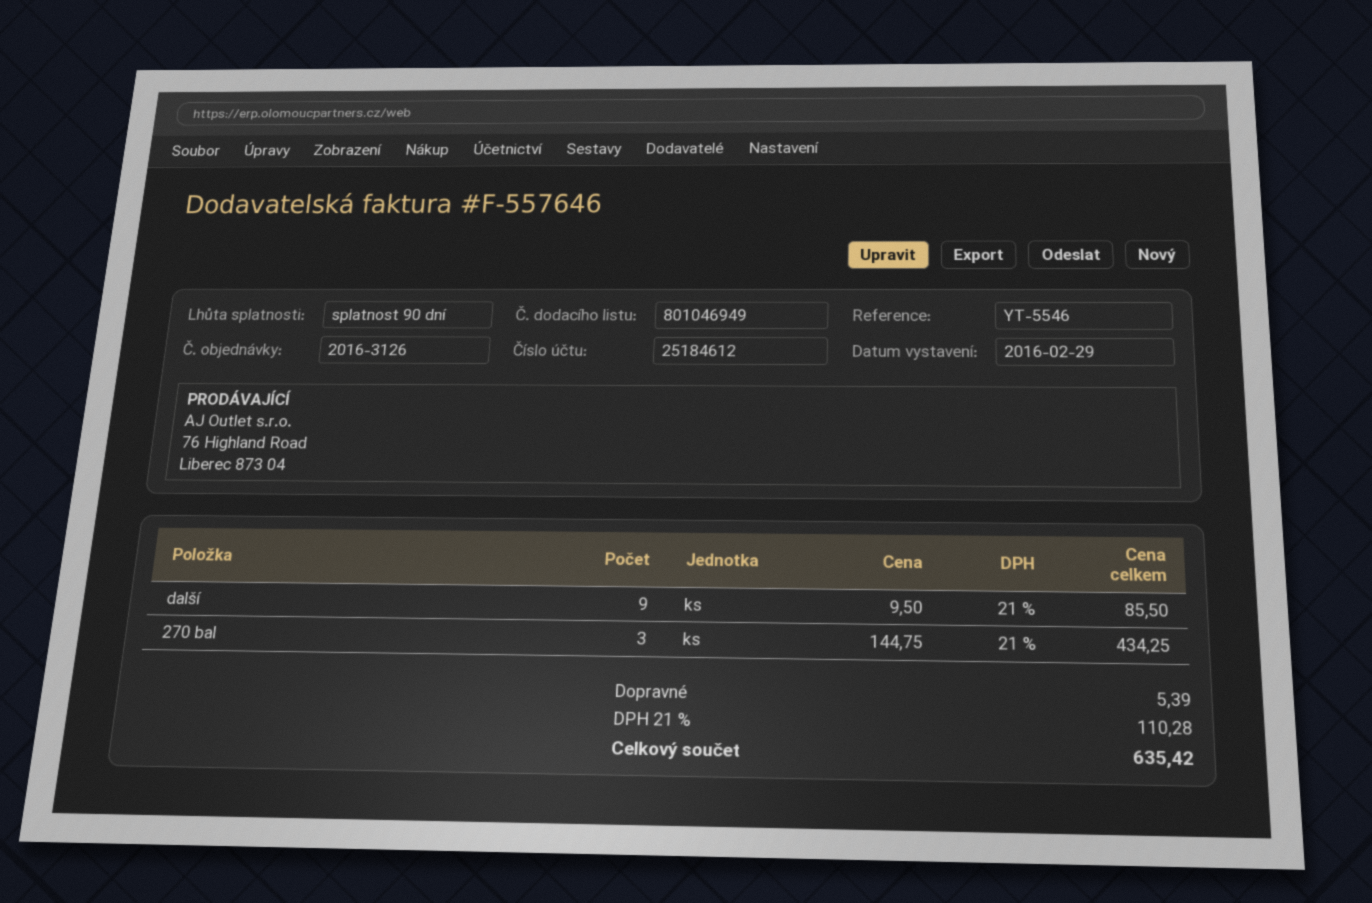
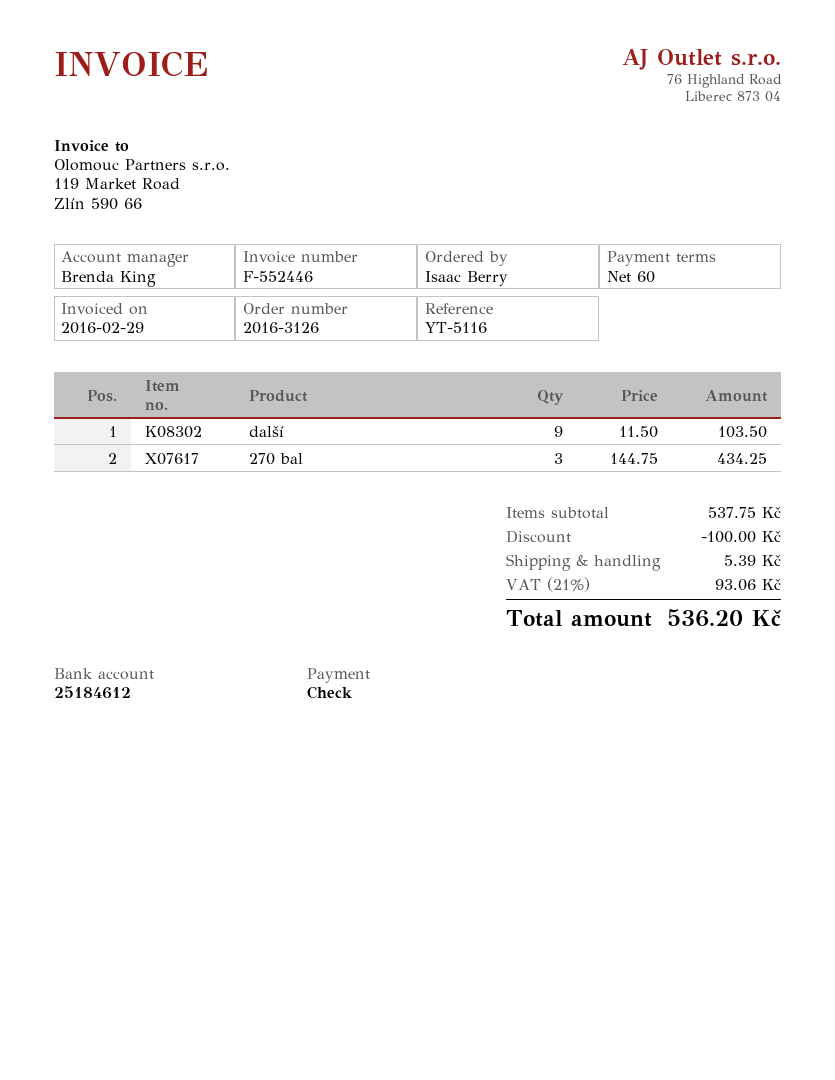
invoice number: F-557646 -> F-552446
payment terms: 90 days -> 60 days
reference: YT-5546 -> YT-5116
další: 9 x 9.50 = 85.50 -> 9 x 11.50 = 103.50
discount: none -> 100.00
tax: 21% = 110.28 -> 21% = 93.06
total: 635.42 -> 536.20

